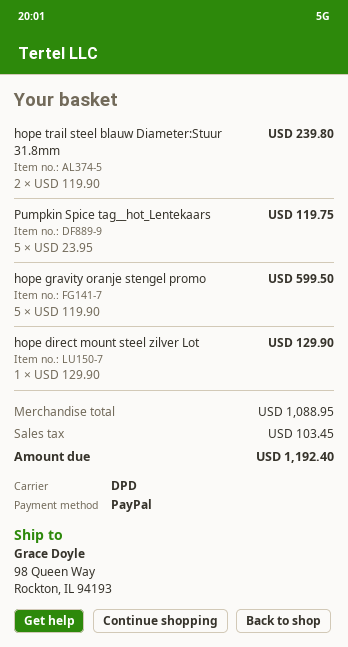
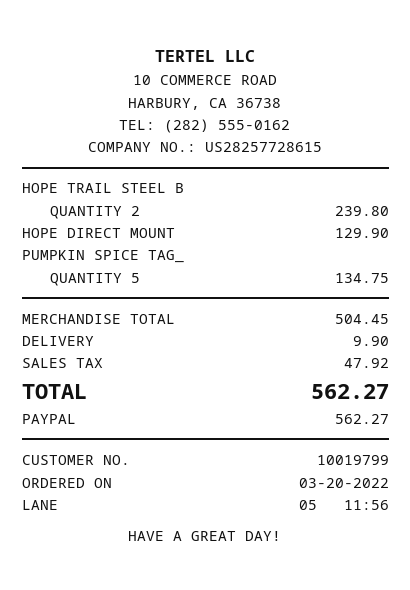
Pumpkin Spice tag__hot_Lentekaars: 5 for 119.75 -> 5 for 134.75
hope gravity oranje stengel promo: 5 for 599.50 -> none
subtotal: 1088.95 -> 504.45
shipping: none -> 9.90
tax: 103.45 -> 47.92
total: 1192.40 -> 562.27

